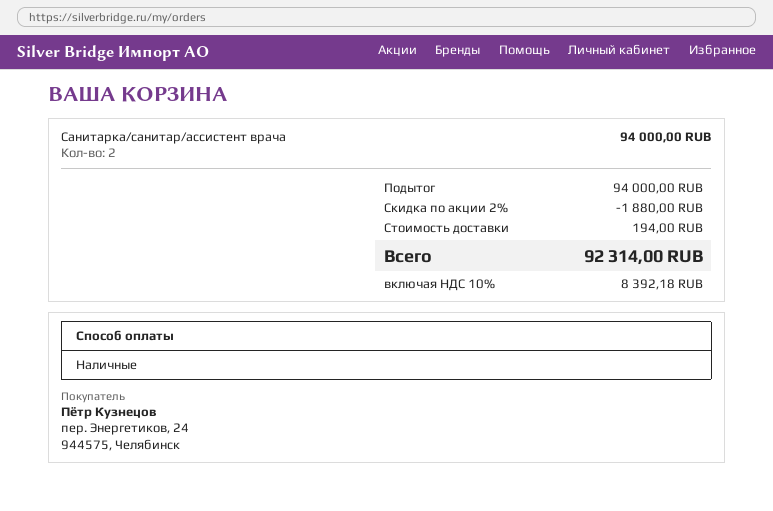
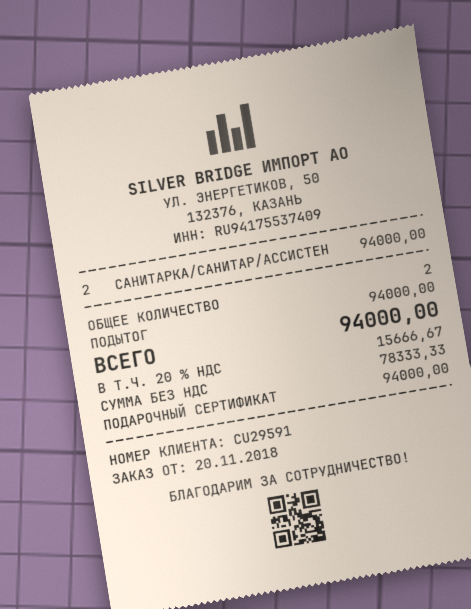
payment method: cash -> gift card
discount: 2% = 1880.00 -> none
shipping: 194.00 -> none
tax: 10% = 8392.18 -> 20% = 15666.67
total: 92314.00 -> 94000.00

